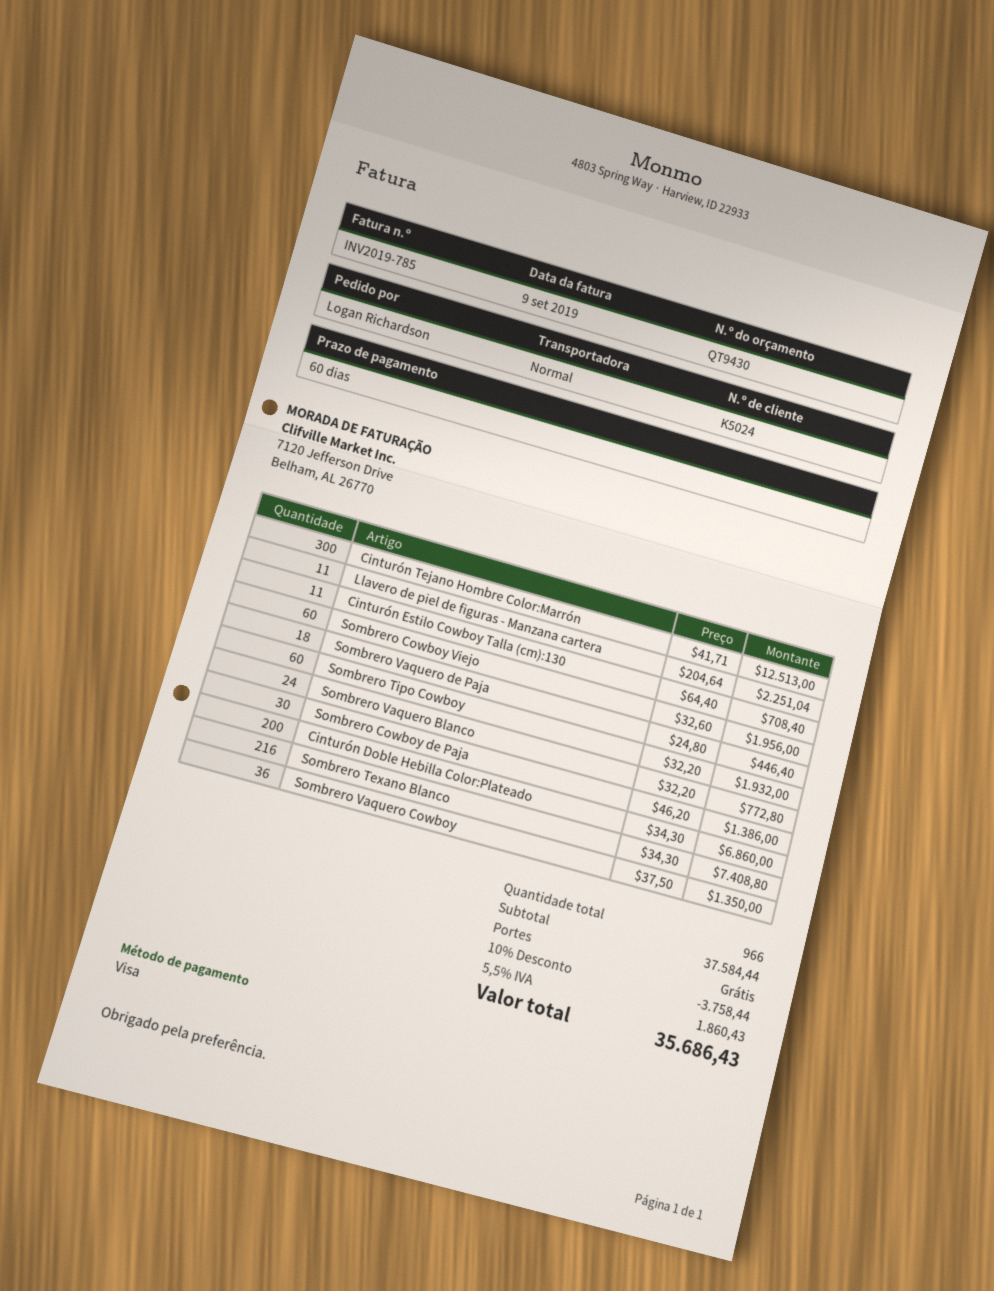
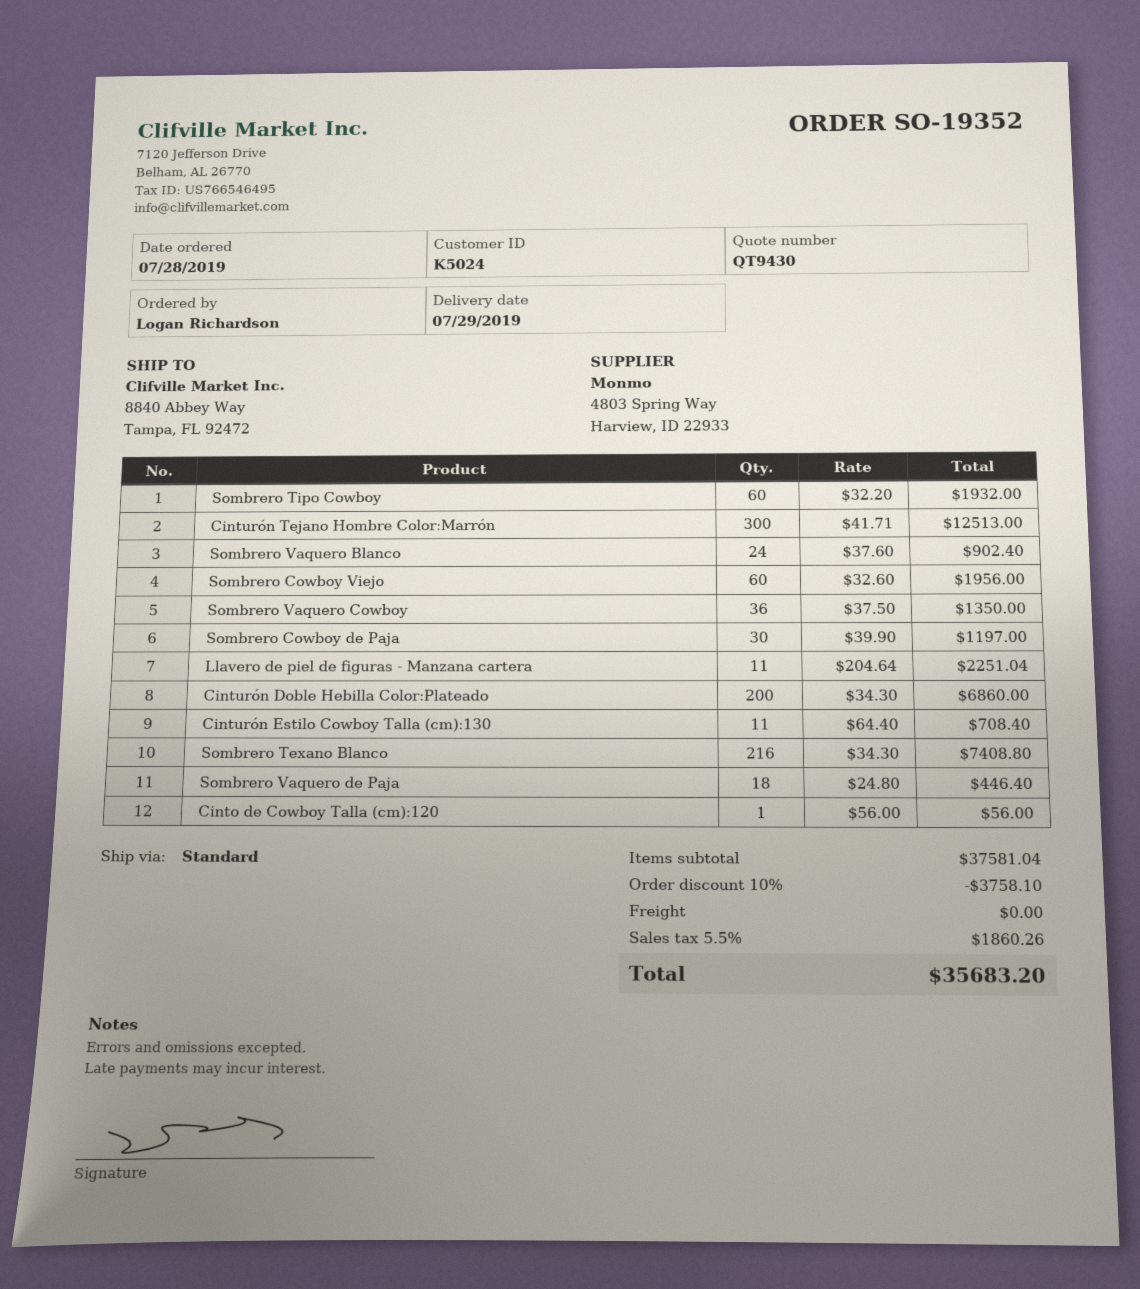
Sombrero Vaquero Blanco: 24 x 32.20 = 772.80 -> 24 x 37.60 = 902.40
Sombrero Cowboy de Paja: 30 x 46.20 = 1386.00 -> 30 x 39.90 = 1197.00
Cinto de Cowboy Talla (cm):120: none -> 1 x 56.00 = 56.00
subtotal: 37584.44 -> 37581.04
discount: 10% = 3758.44 -> 10% = 3758.10
tax: 5.5% = 1860.43 -> 5.5% = 1860.26
total: 35686.43 -> 35683.20

